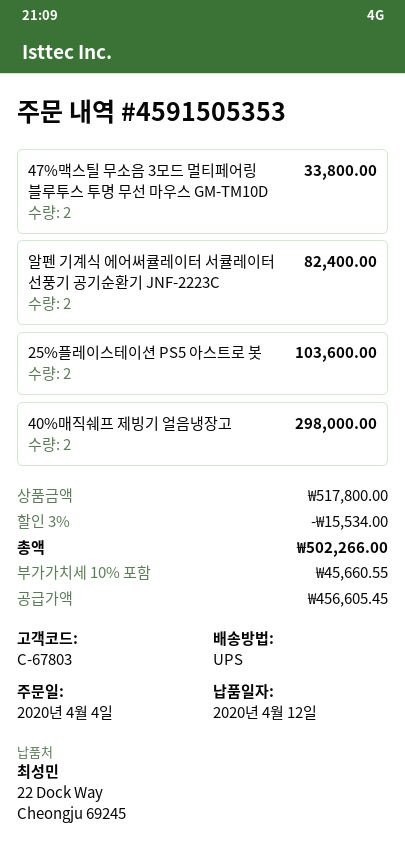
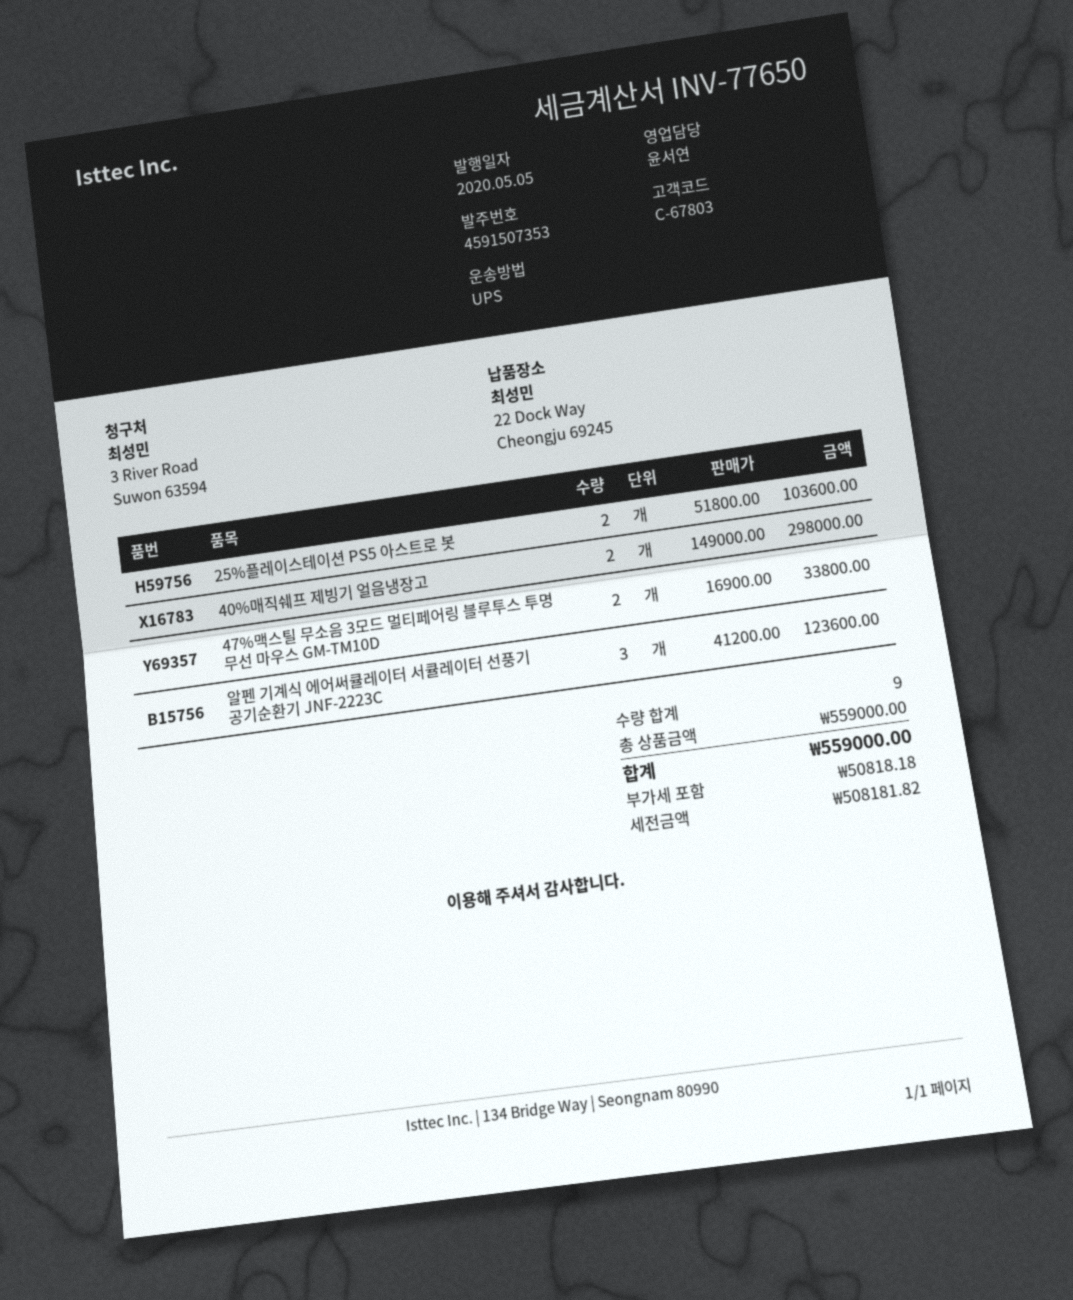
order number: 4591505353 -> 4591507353
알펜 기계식 에어써큘레이터 서큘레이터 선풍기 공기순환기 JNF-2223C: 2 for 82400.00 -> 3 for 123600.00
subtotal: 517800.00 -> 559000.00
discount: 3% = 15534.00 -> none
net: 456605.45 -> 508181.82
tax: 45660.55 -> 50818.18
total: 502266.00 -> 559000.00

